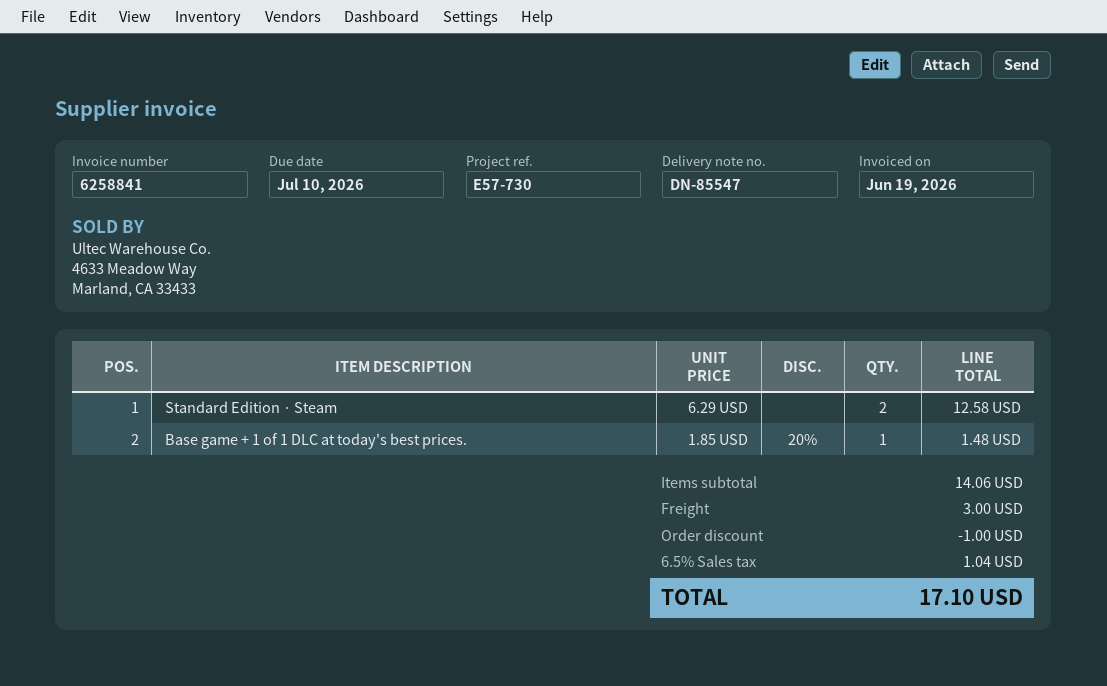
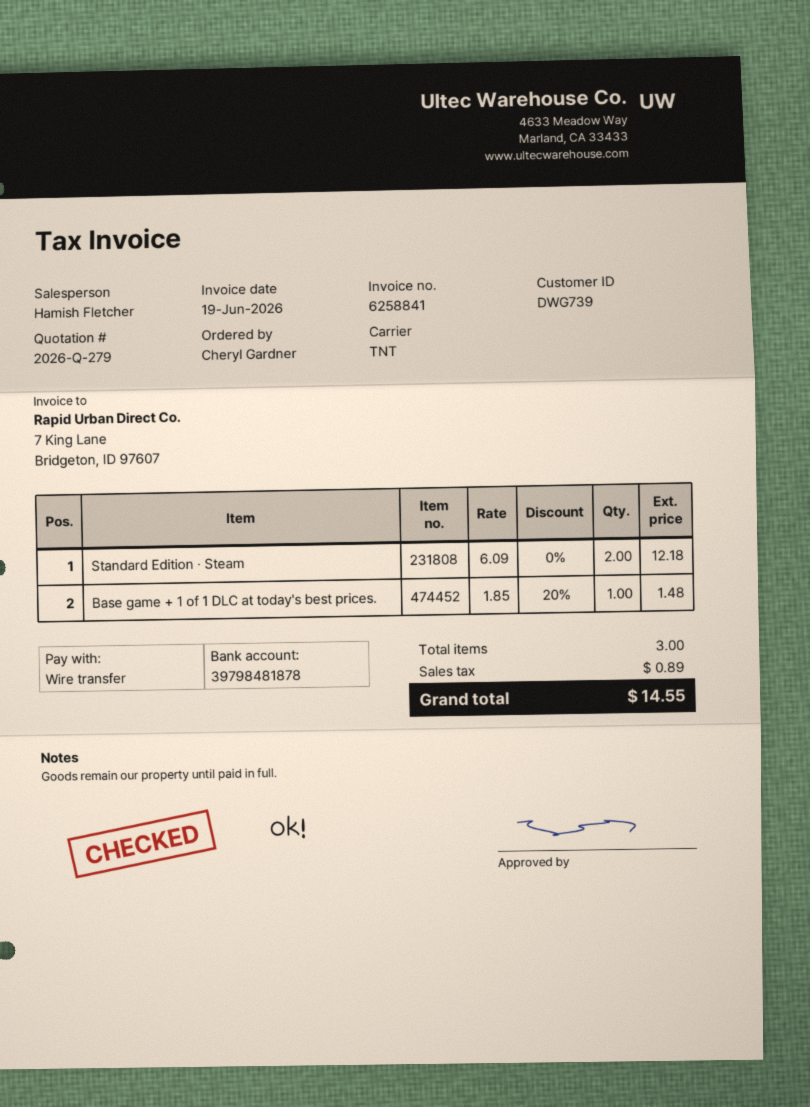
Standard Edition · Steam: 2 x 6.29 = 12.58 -> 2 x 6.09 = 12.18
discount: 1.00 -> none
shipping: 3.00 -> none
tax: 1.04 -> 0.89
total: 17.10 -> 14.55

